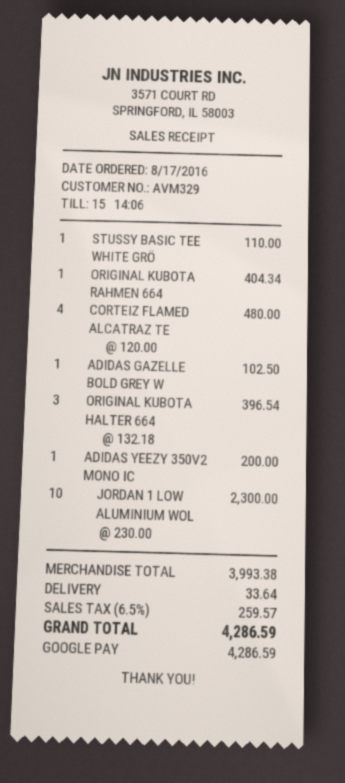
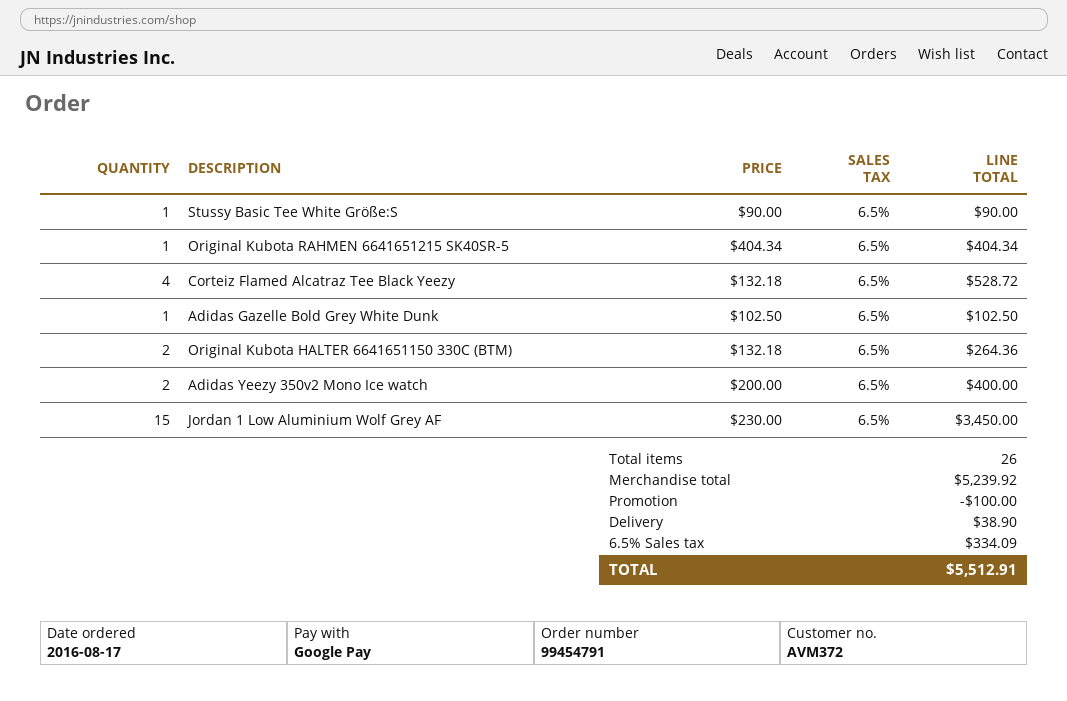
customer number: AVM329 -> AVM372
STUSSY BASIC TEE WHITE GRÖ: 1 x 110.00 = 110.00 -> 1 x 90.00 = 90.00
CORTEIZ FLAMED ALCATRAZ TE: 4 x 120.00 = 480.00 -> 4 x 132.18 = 528.72
ORIGINAL KUBOTA HALTER 664: 3 x 132.18 = 396.54 -> 2 x 132.18 = 264.36
ADIDAS YEEZY 350V2 MONO IC: 1 x 200.00 = 200.00 -> 2 x 200.00 = 400.00
JORDAN 1 LOW ALUMINIUM WOL: 10 x 230.00 = 2300.00 -> 15 x 230.00 = 3450.00
subtotal: 3993.38 -> 5239.92
discount: none -> 100.00
shipping: 33.64 -> 38.90
tax: 6.5% = 259.57 -> 6.5% = 334.09
total: 4286.59 -> 5512.91

